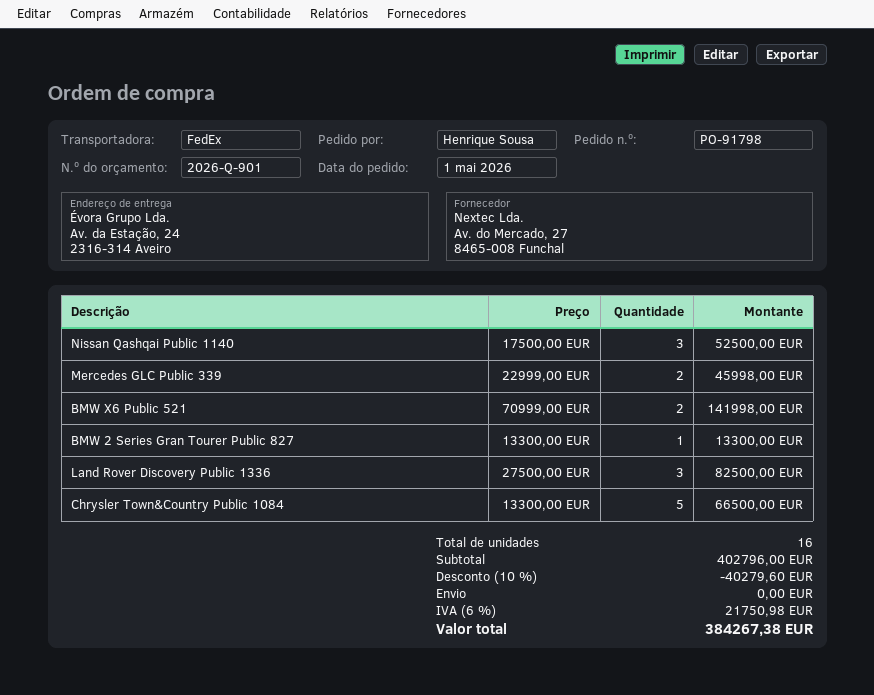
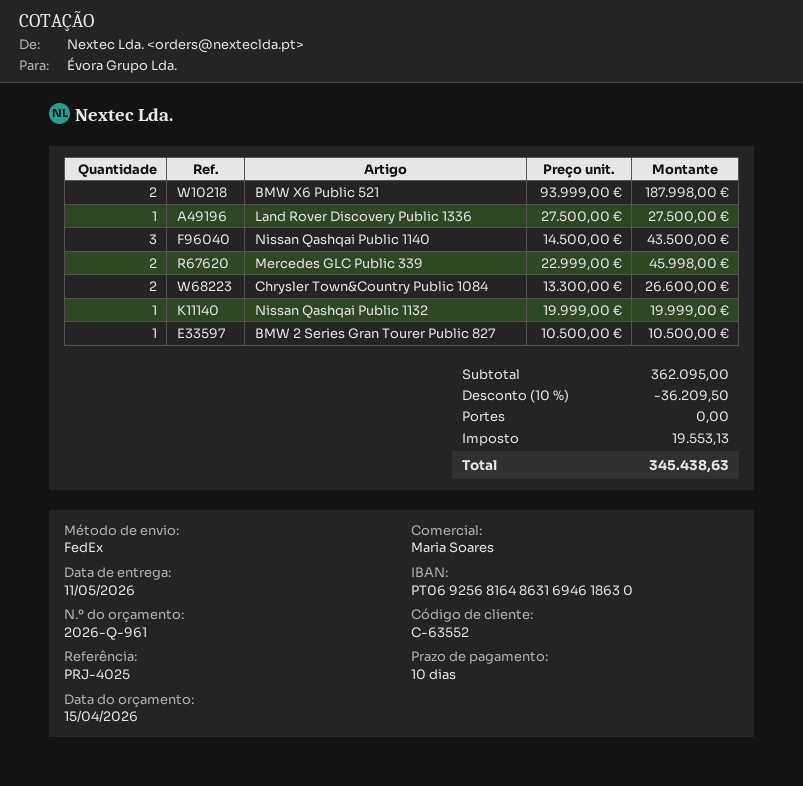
quote number: 2026-Q-901 -> 2026-Q-961
Nissan Qashqai Public 1140: 3 x 17500.00 = 52500.00 -> 3 x 14500.00 = 43500.00
BMW X6 Public 521: 2 x 70999.00 = 141998.00 -> 2 x 93999.00 = 187998.00
BMW 2 Series Gran Tourer Public 827: 1 x 13300.00 = 13300.00 -> 1 x 10500.00 = 10500.00
Land Rover Discovery Public 1336: 3 x 27500.00 = 82500.00 -> 1 x 27500.00 = 27500.00
Chrysler Town&Country Public 1084: 5 x 13300.00 = 66500.00 -> 2 x 13300.00 = 26600.00
Nissan Qashqai Public 1132: none -> 1 x 19999.00 = 19999.00
subtotal: 402796.00 -> 362095.00
discount: 10% = 40279.60 -> 10% = 36209.50
tax: 21750.98 -> 19553.13
total: 384267.38 -> 345438.63

